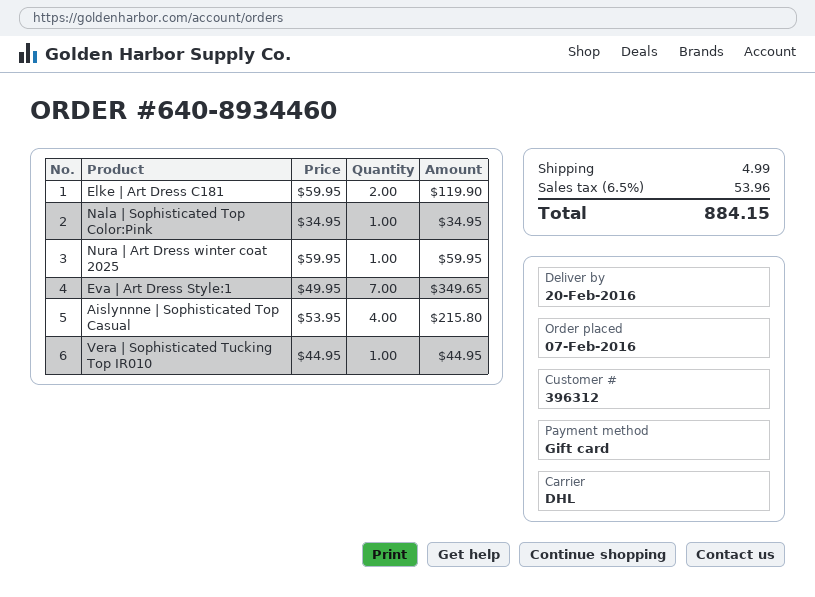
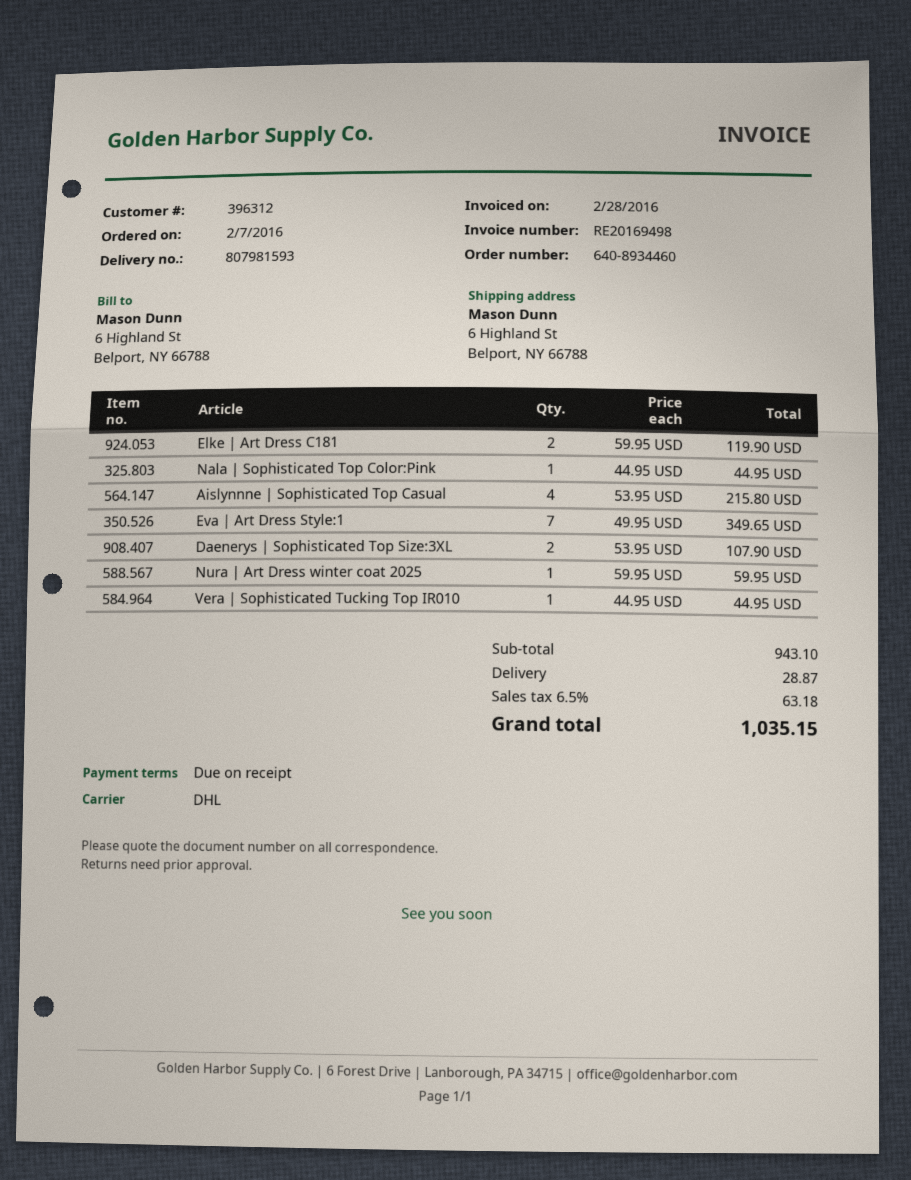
Nala | Sophisticated Top Color:Pink: 1 x 34.95 = 34.95 -> 1 x 44.95 = 44.95
Daenerys | Sophisticated Top Size:3XL: none -> 2 x 53.95 = 107.90
shipping: 4.99 -> 28.87
tax: 6.5% = 53.96 -> 6.5% = 63.18
total: 884.15 -> 1035.15

